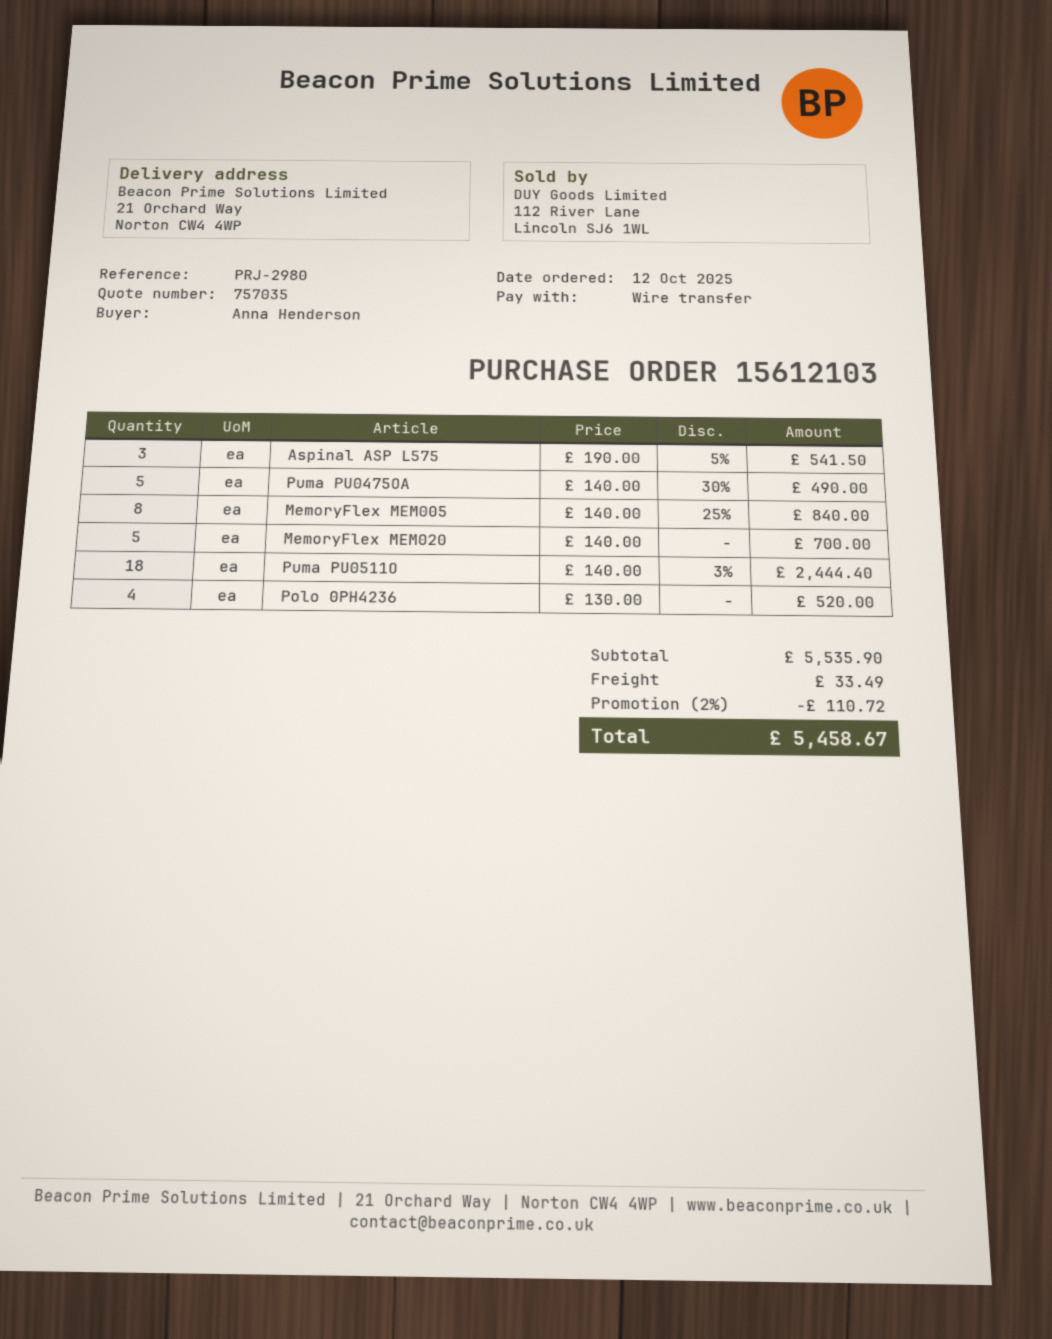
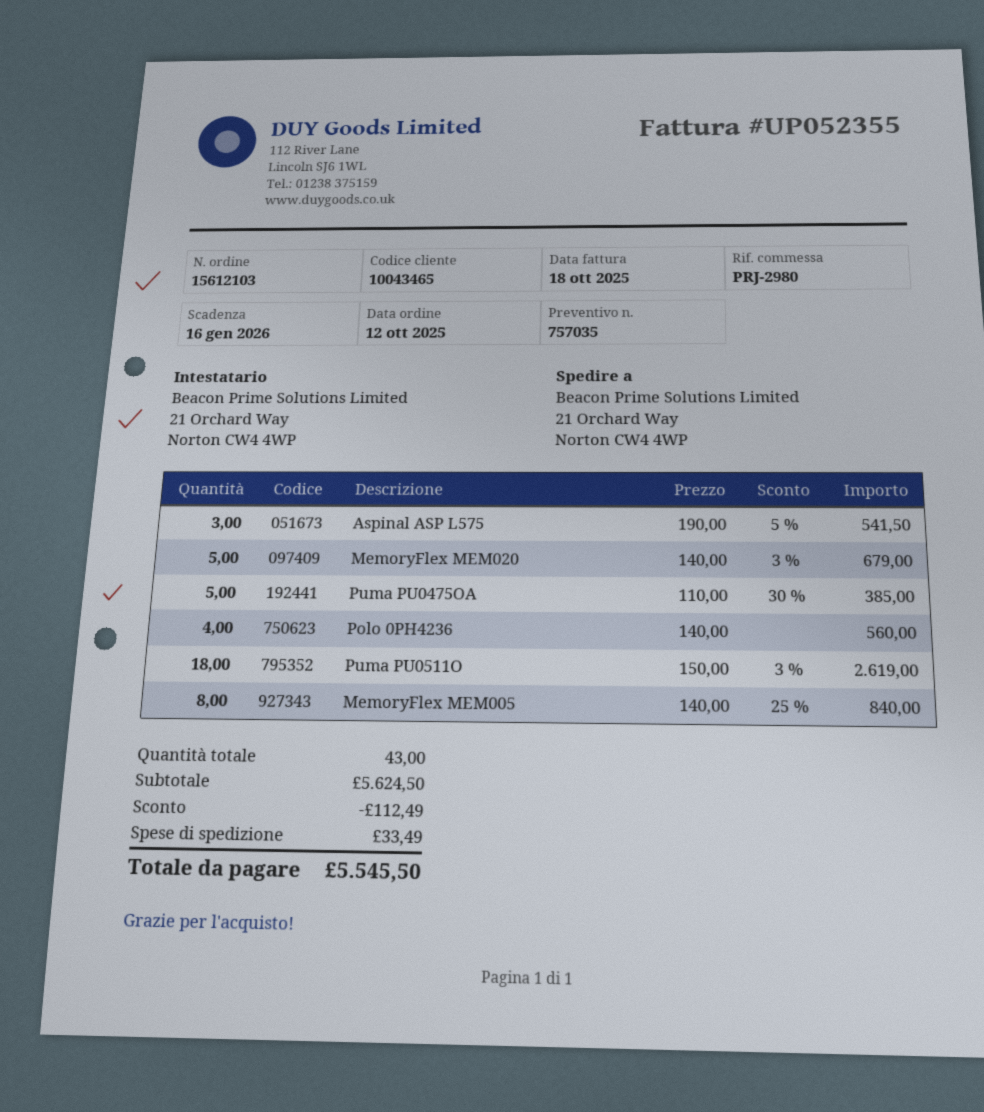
Puma PU0475OA: 5 x 140.00 - 30% = 490.00 -> 5 x 110.00 - 30% = 385.00
MemoryFlex MEM020: 5 x 140.00 = 700.00 -> 5 x 140.00 - 3% = 679.00
Puma PU0511O: 18 x 140.00 - 3% = 2444.40 -> 18 x 150.00 - 3% = 2619.00
Polo 0PH4236: 4 x 130.00 = 520.00 -> 4 x 140.00 = 560.00
subtotal: 5535.90 -> 5624.50
discount: 110.72 -> 112.49
total: 5458.67 -> 5545.50

